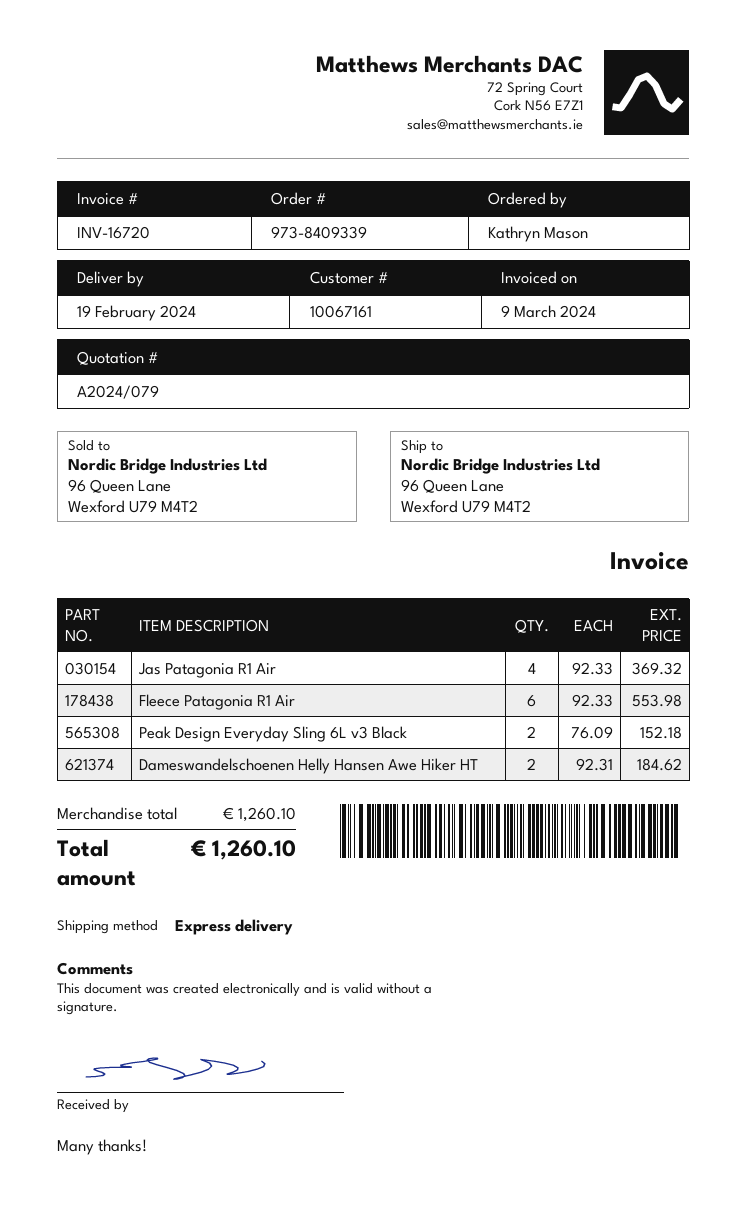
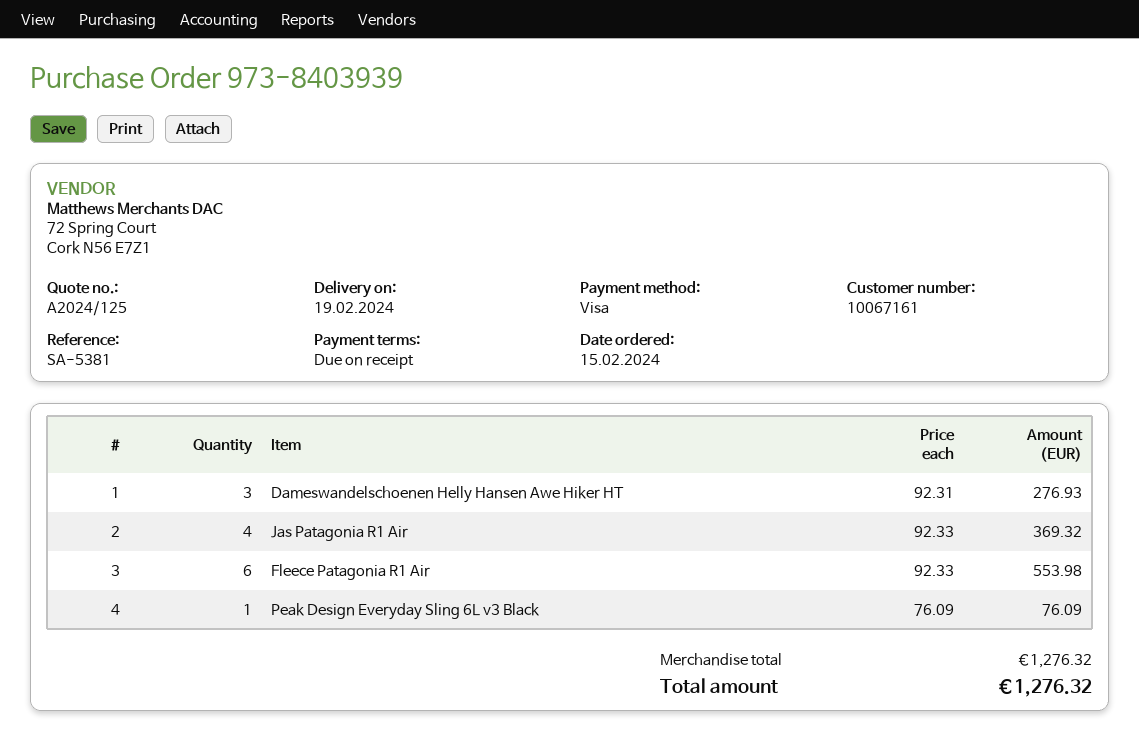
quote number: A2024/079 -> A2024/125
order number: 973-8409339 -> 973-8403939
Peak Design Everyday Sling 6L v3 Black: 2 x 76.09 = 152.18 -> 1 x 76.09 = 76.09
Dameswandelschoenen Helly Hansen Awe Hiker HT: 2 x 92.31 = 184.62 -> 3 x 92.31 = 276.93
subtotal: 1260.10 -> 1276.32
total: 1260.10 -> 1276.32

